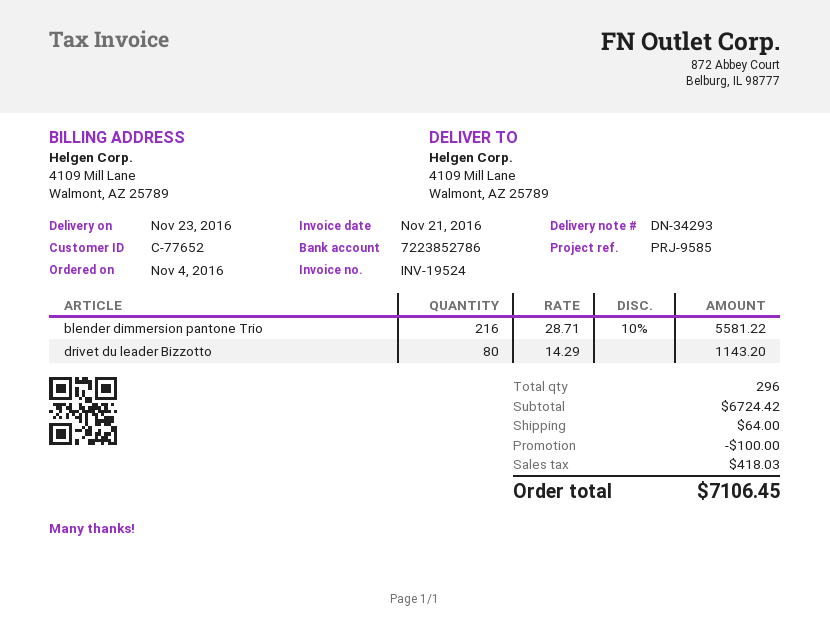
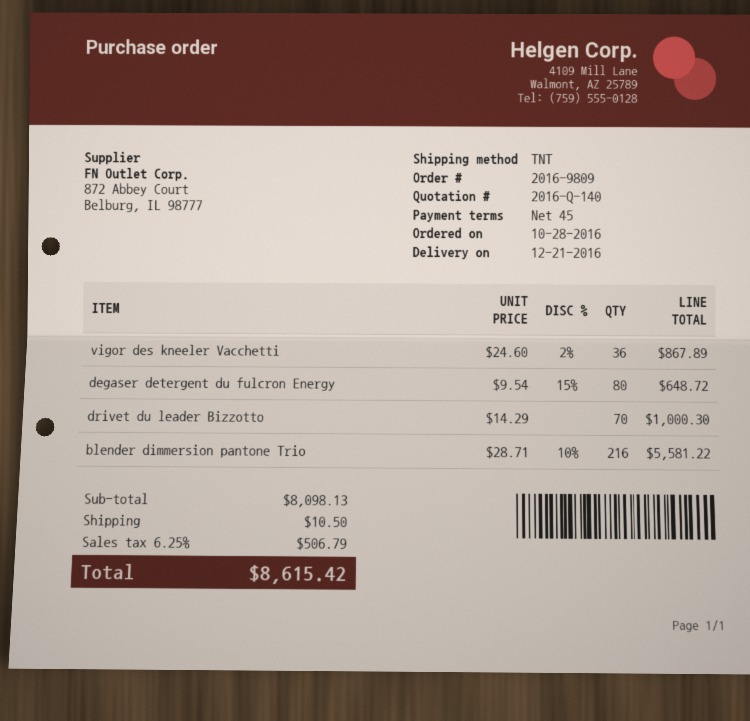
order date: 2016-11-04 -> 2016-10-28
delivery date: 2016-11-23 -> 2016-12-21
drivet du leader Bizzotto: 80 x 14.29 = 1143.20 -> 70 x 14.29 = 1000.30
vigor des kneeler Vacchetti: none -> 36 x 24.60 - 2% = 867.89
degaser detergent du fulcron Energy: none -> 80 x 9.54 - 15% = 648.72
subtotal: 6724.42 -> 8098.13
discount: 100.00 -> none
shipping: 64.00 -> 10.50
tax: 418.03 -> 506.79
total: 7106.45 -> 8615.42

